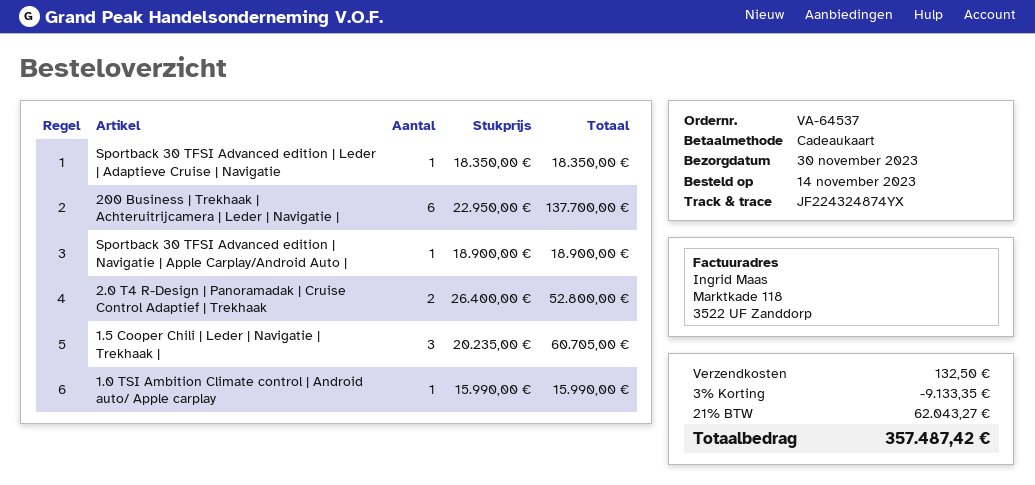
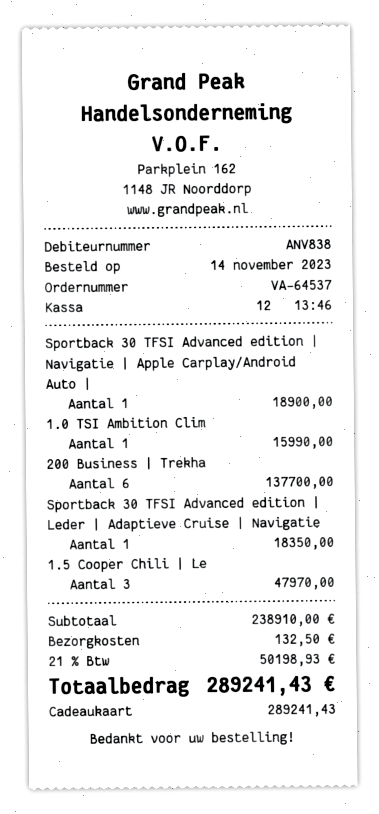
2.0 T4 R-Design | Panoramadak | Cruise Control Adaptief | Trekhaak: 2 for 52800.00 -> none
1.5 Cooper Chili | Leder | Navigatie | Trekhaak |: 3 for 60705.00 -> 3 for 47970.00
discount: 3% = 9133.35 -> none
tax: 21% = 62043.27 -> 21% = 50198.93
total: 357487.42 -> 289241.43

